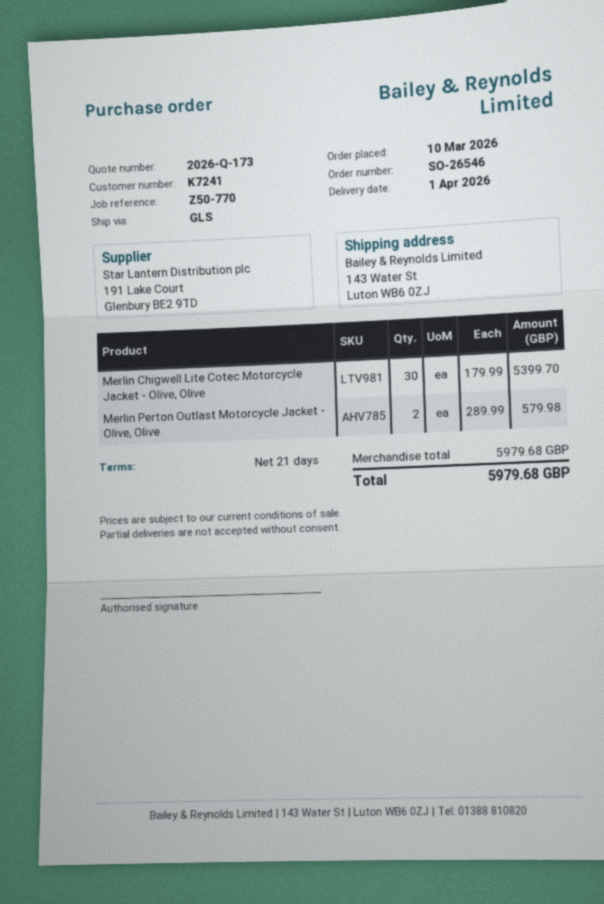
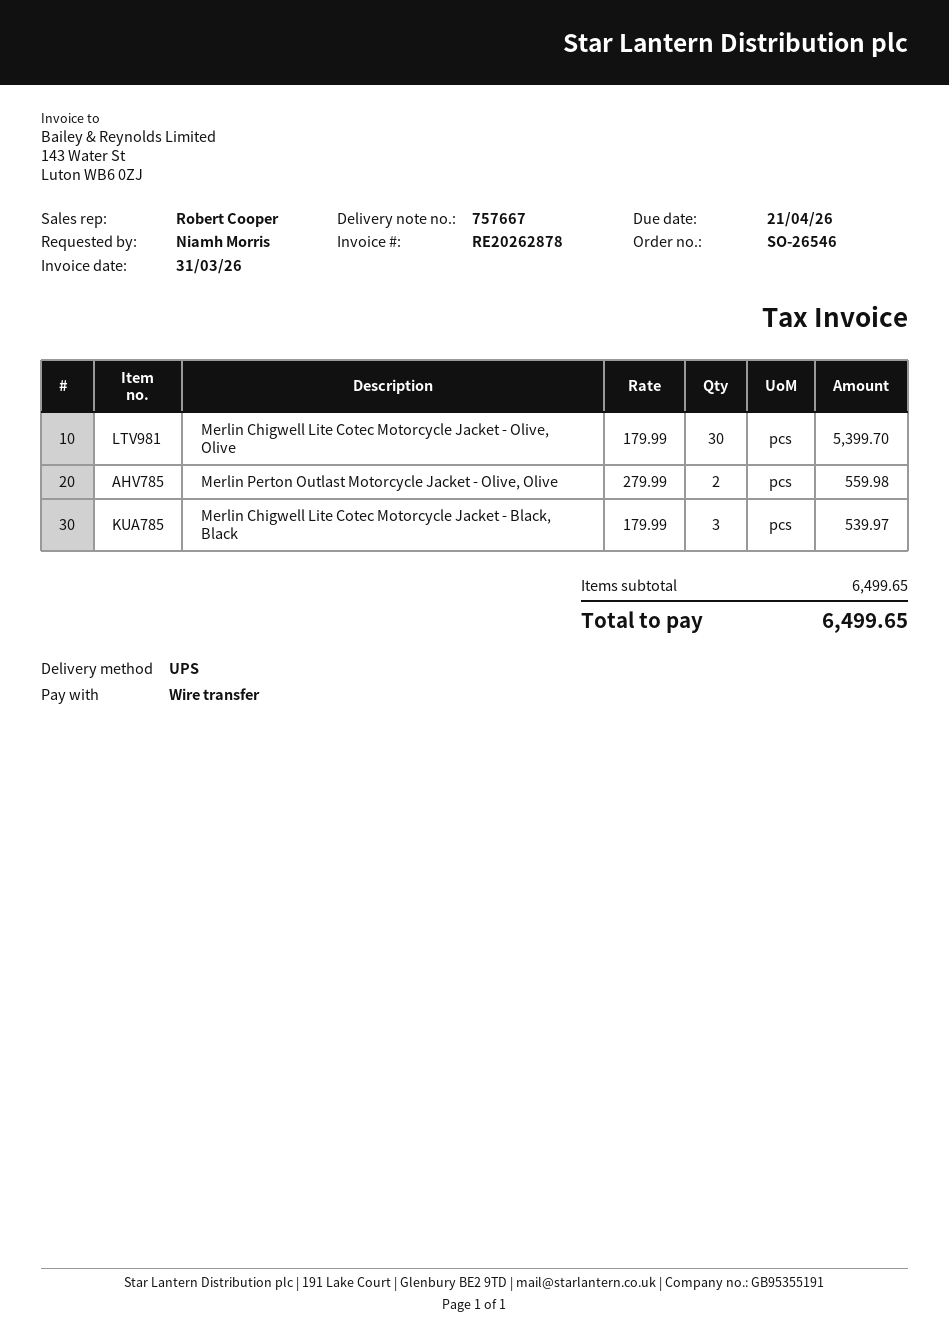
shipping method: GLS -> UPS
Merlin Perton Outlast Motorcycle Jacket - Olive, Olive: 2 x 289.99 = 579.98 -> 2 x 279.99 = 559.98
Merlin Chigwell Lite Cotec Motorcycle Jacket - Black, Black: none -> 3 x 179.99 = 539.97
subtotal: 5979.68 -> 6499.65
total: 5979.68 -> 6499.65

